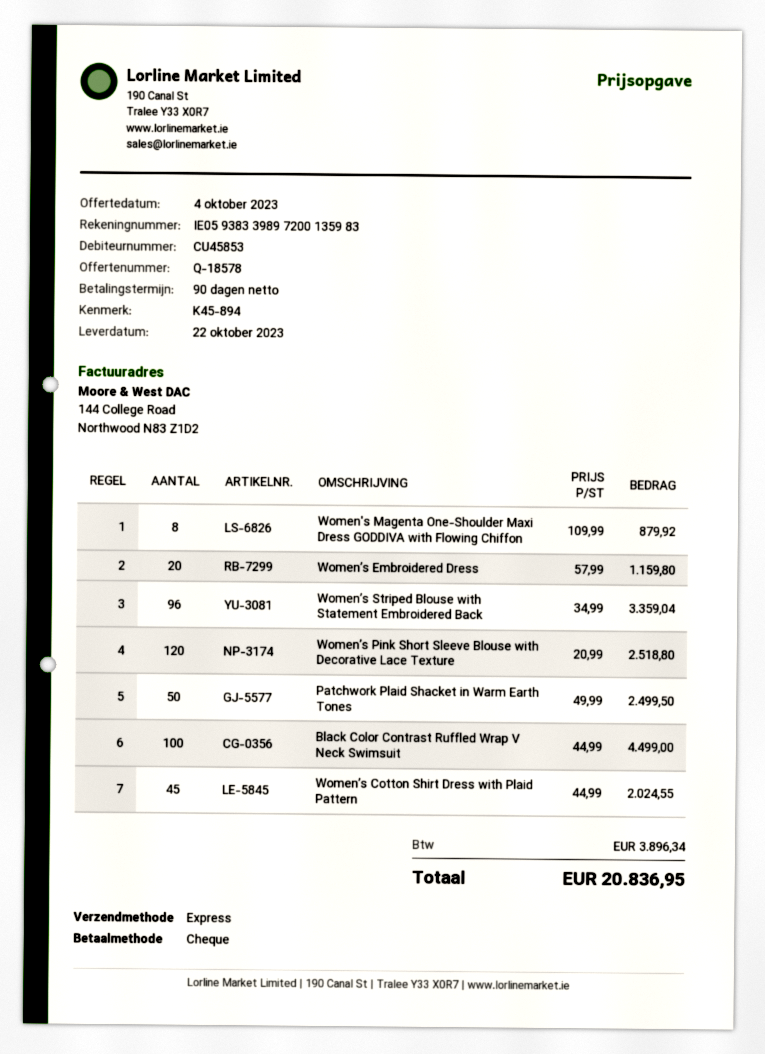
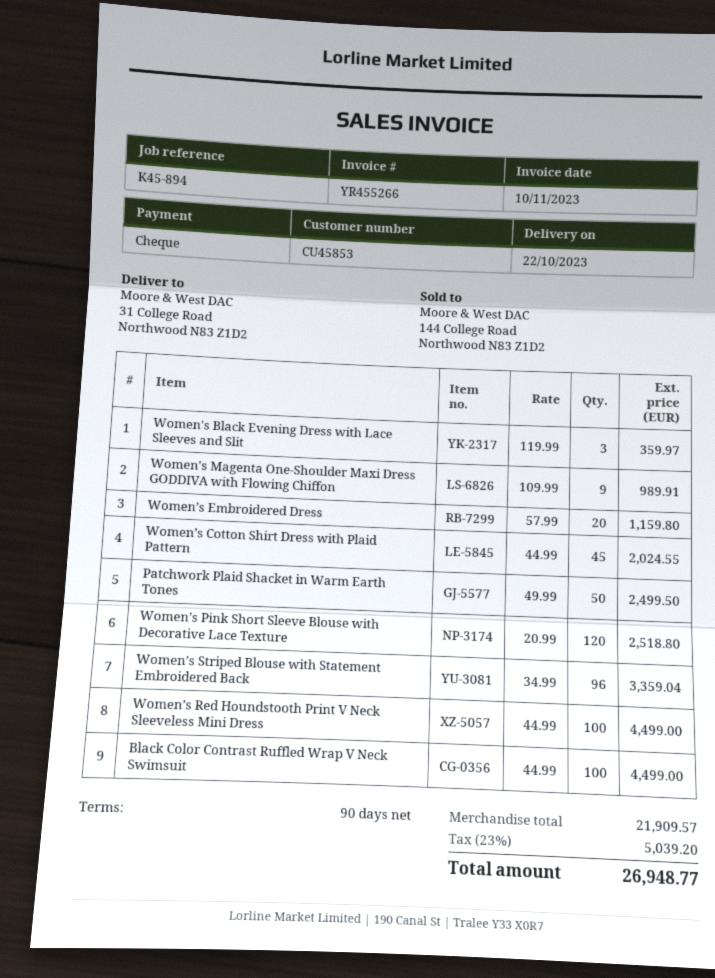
Women's Magenta One-Shoulder Maxi Dress GODDIVA with Flowing Chiffon: 8 x 109.99 = 879.92 -> 9 x 109.99 = 989.91
Women's Black Evening Dress with Lace Sleeves and Slit: none -> 3 x 119.99 = 359.97
Women’s Red Houndstooth Print V Neck Sleeveless Mini Dress: none -> 100 x 44.99 = 4499.00
tax: 3896.34 -> 5039.20
total: 20836.95 -> 26948.77

